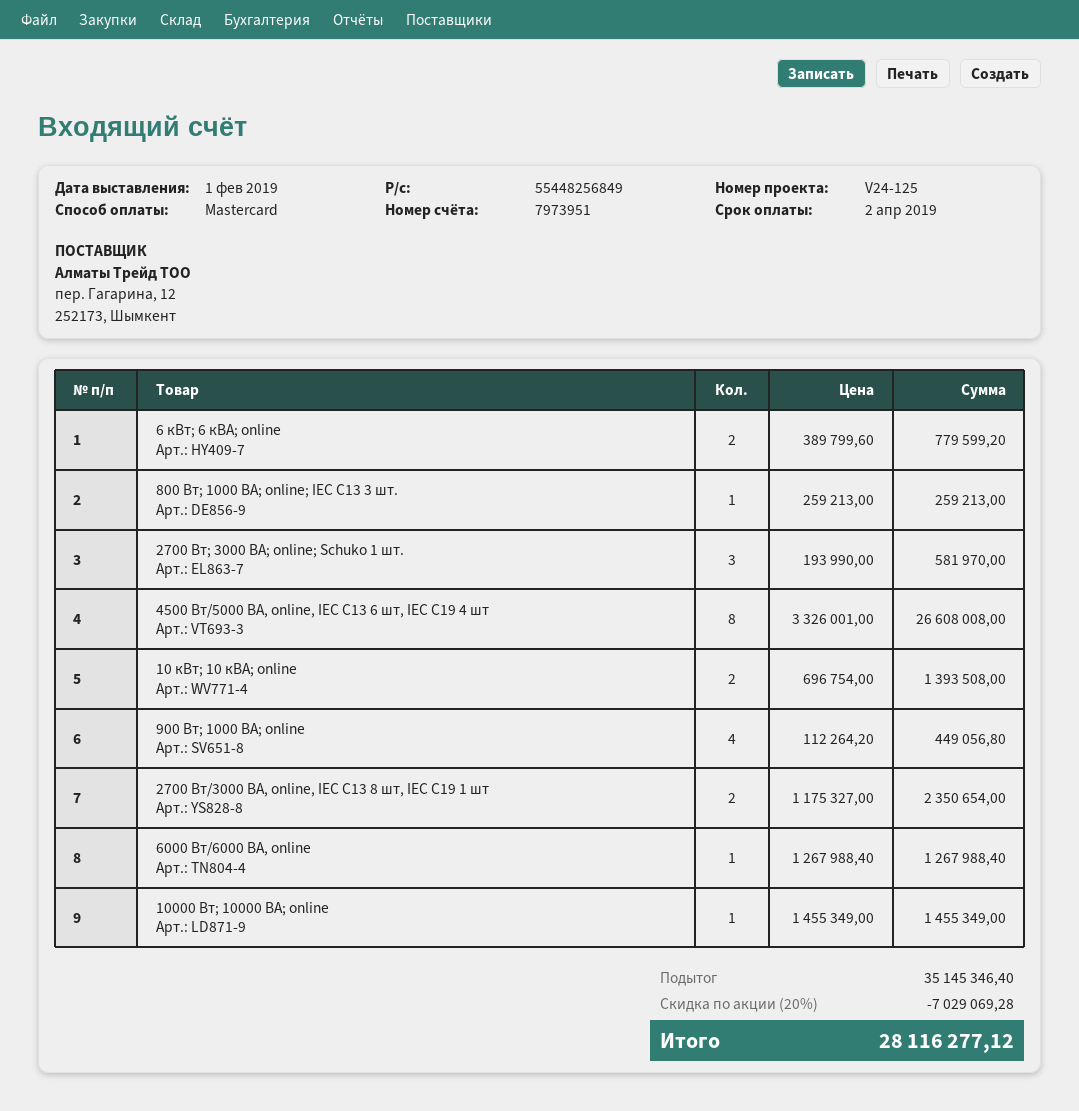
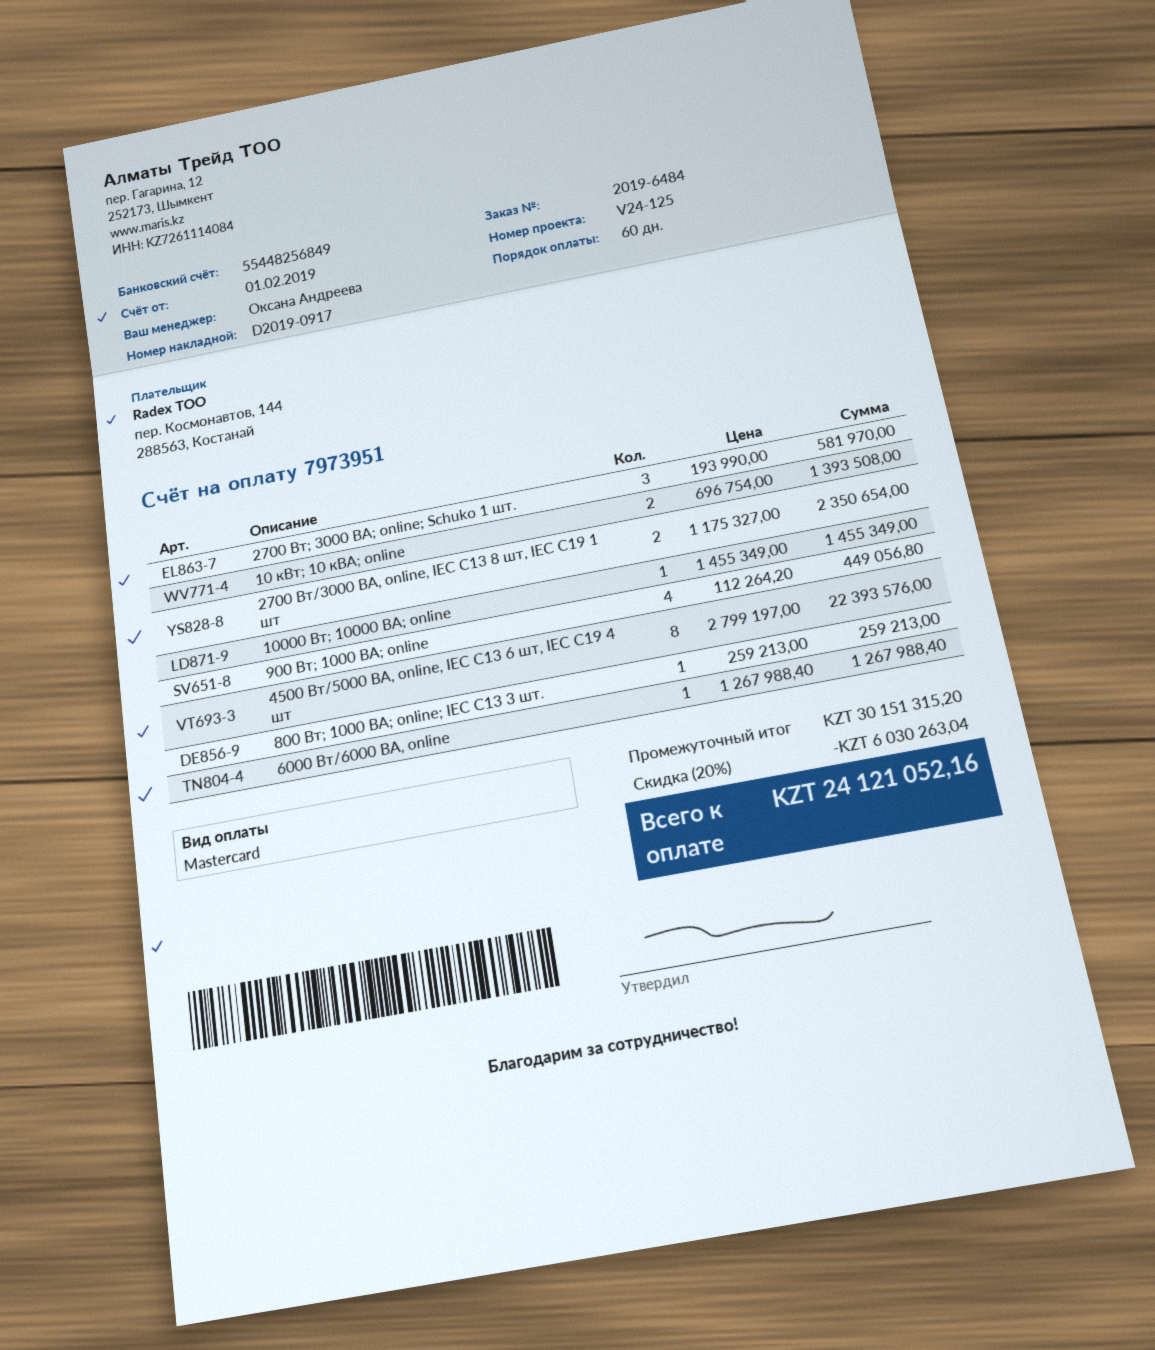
6 кВт; 6 кВА; online: 2 x 389799.60 = 779599.20 -> none
4500 Вт/5000 ВА, online, IEC C13 6 шт, IEC C19 4 шт: 8 x 3326001.00 = 26608008.00 -> 8 x 2799197.00 = 22393576.00
subtotal: 35145346.40 -> 30151315.20
discount: 20% = 7029069.28 -> 20% = 6030263.04
total: 28116277.12 -> 24121052.16

